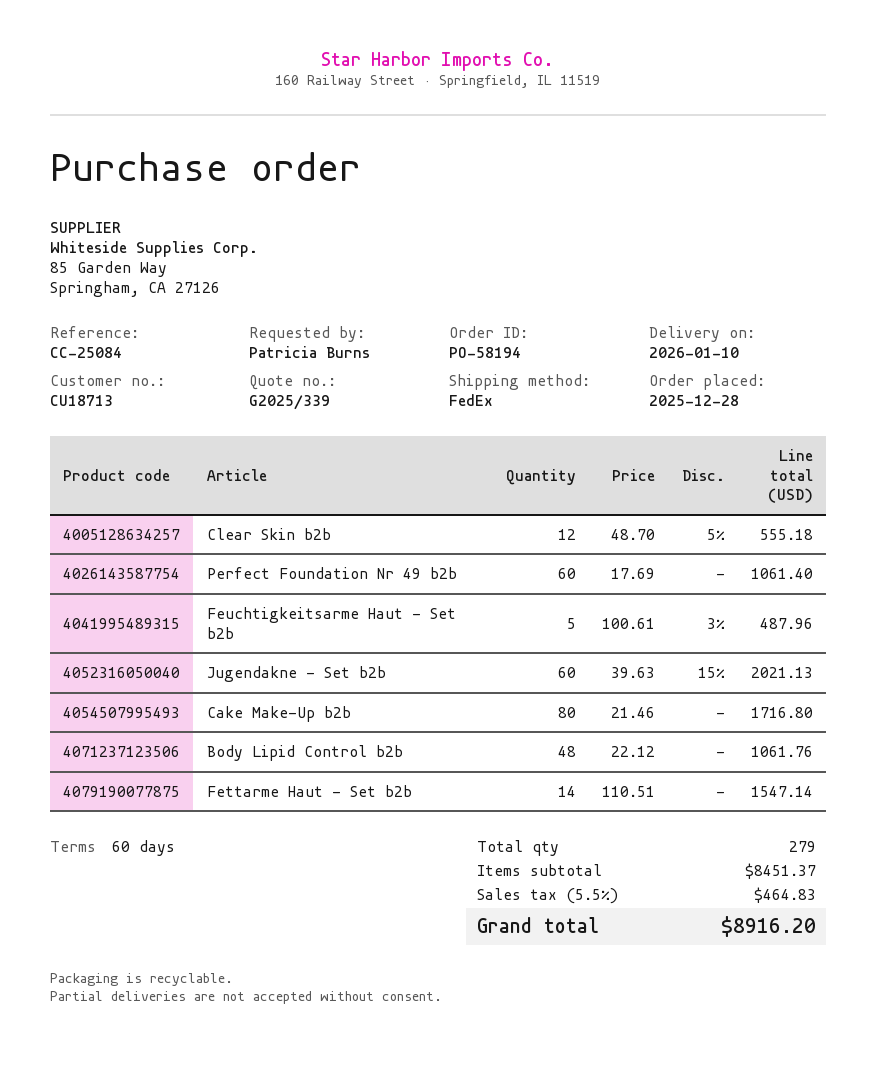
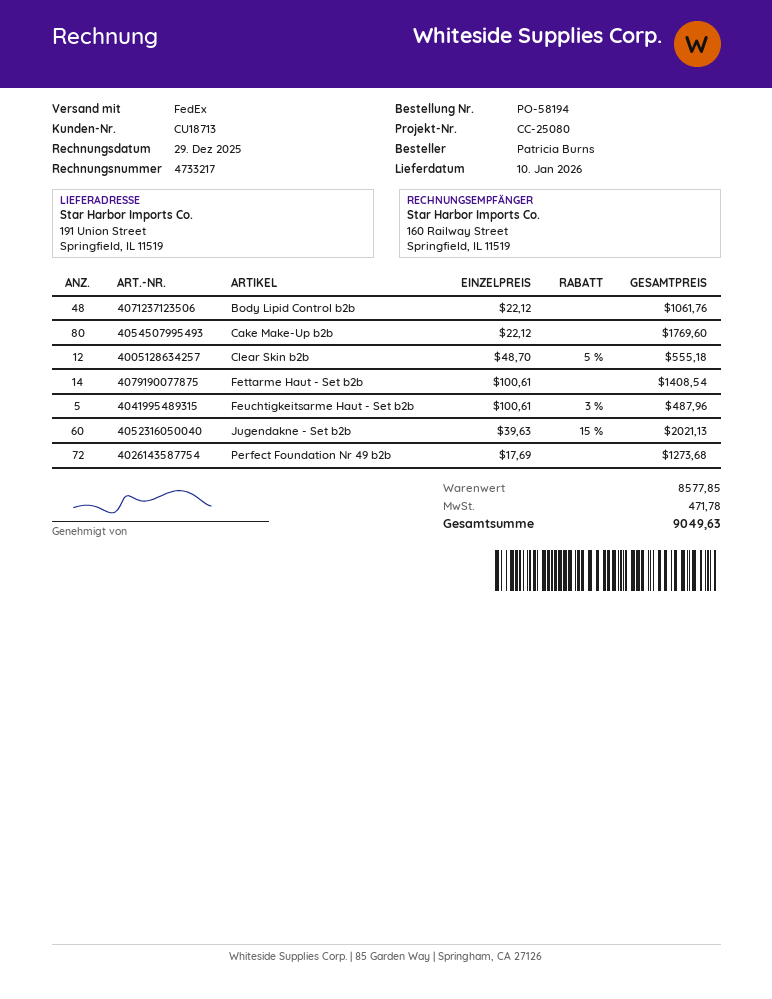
reference: CC-25084 -> CC-25080
Perfect Foundation Nr 49 b2b: 60 x 17.69 = 1061.40 -> 72 x 17.69 = 1273.68
Cake Make-Up b2b: 80 x 21.46 = 1716.80 -> 80 x 22.12 = 1769.60
Fettarme Haut - Set b2b: 14 x 110.51 = 1547.14 -> 14 x 100.61 = 1408.54
subtotal: 8451.37 -> 8577.85
tax: 464.83 -> 471.78
total: 8916.20 -> 9049.63

